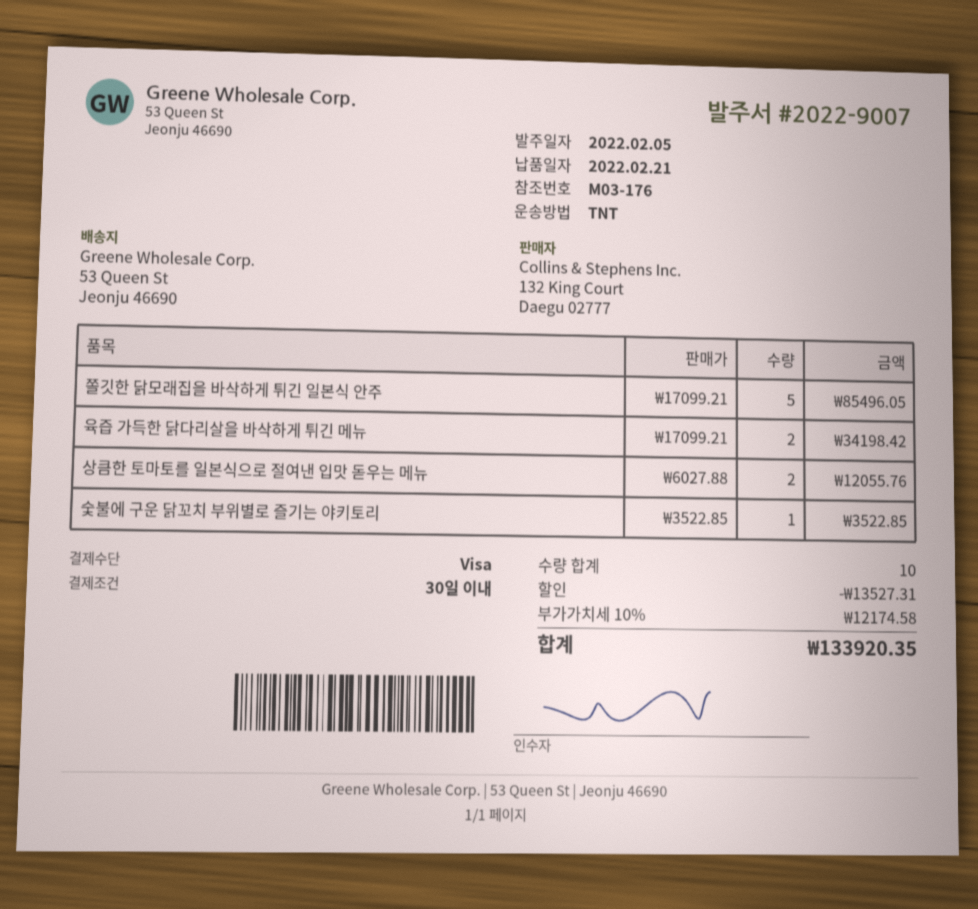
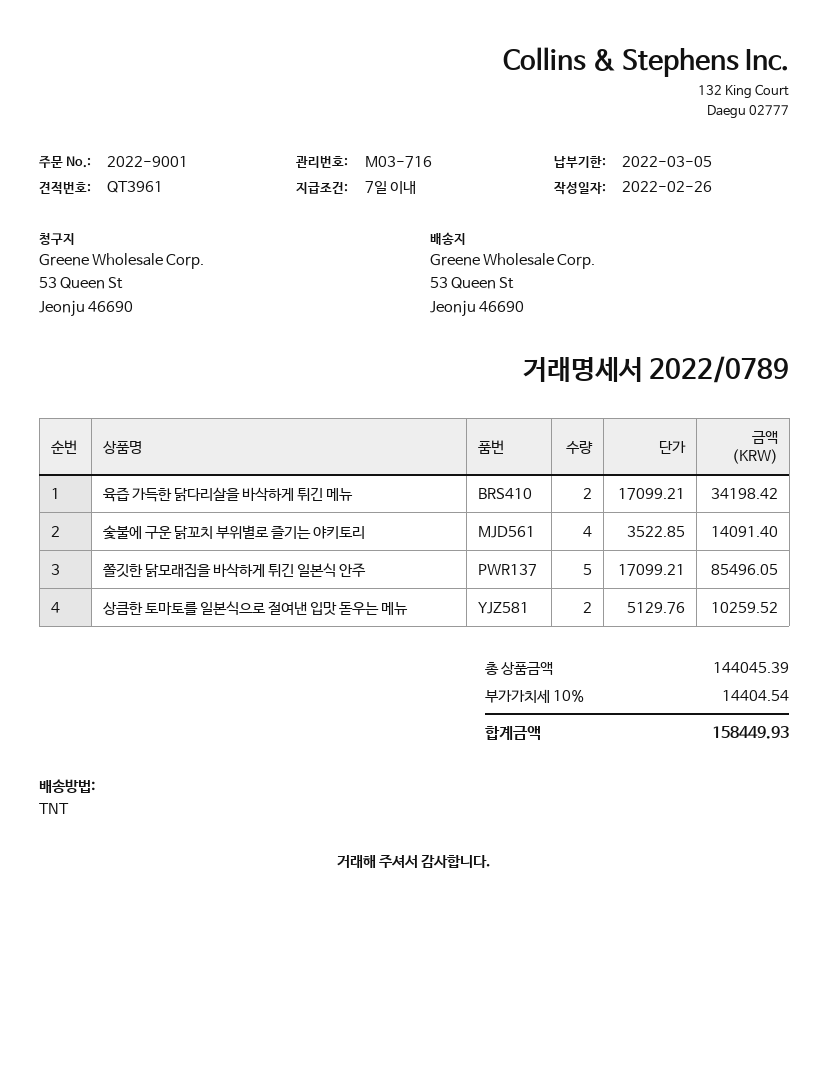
order number: 2022-9007 -> 2022-9001
payment terms: 30 days -> 7 days
reference: M03-176 -> M03-716
상큼한 토마토를 일본식으로 절여낸 입맛 돋우는 메뉴: 2 x 6027.88 = 12055.76 -> 2 x 5129.76 = 10259.52
숯불에 구운 닭꼬치 부위별로 즐기는 야키토리: 1 x 3522.85 = 3522.85 -> 4 x 3522.85 = 14091.40
discount: 13527.31 -> none
tax: 10% = 12174.58 -> 10% = 14404.54
total: 133920.35 -> 158449.93

